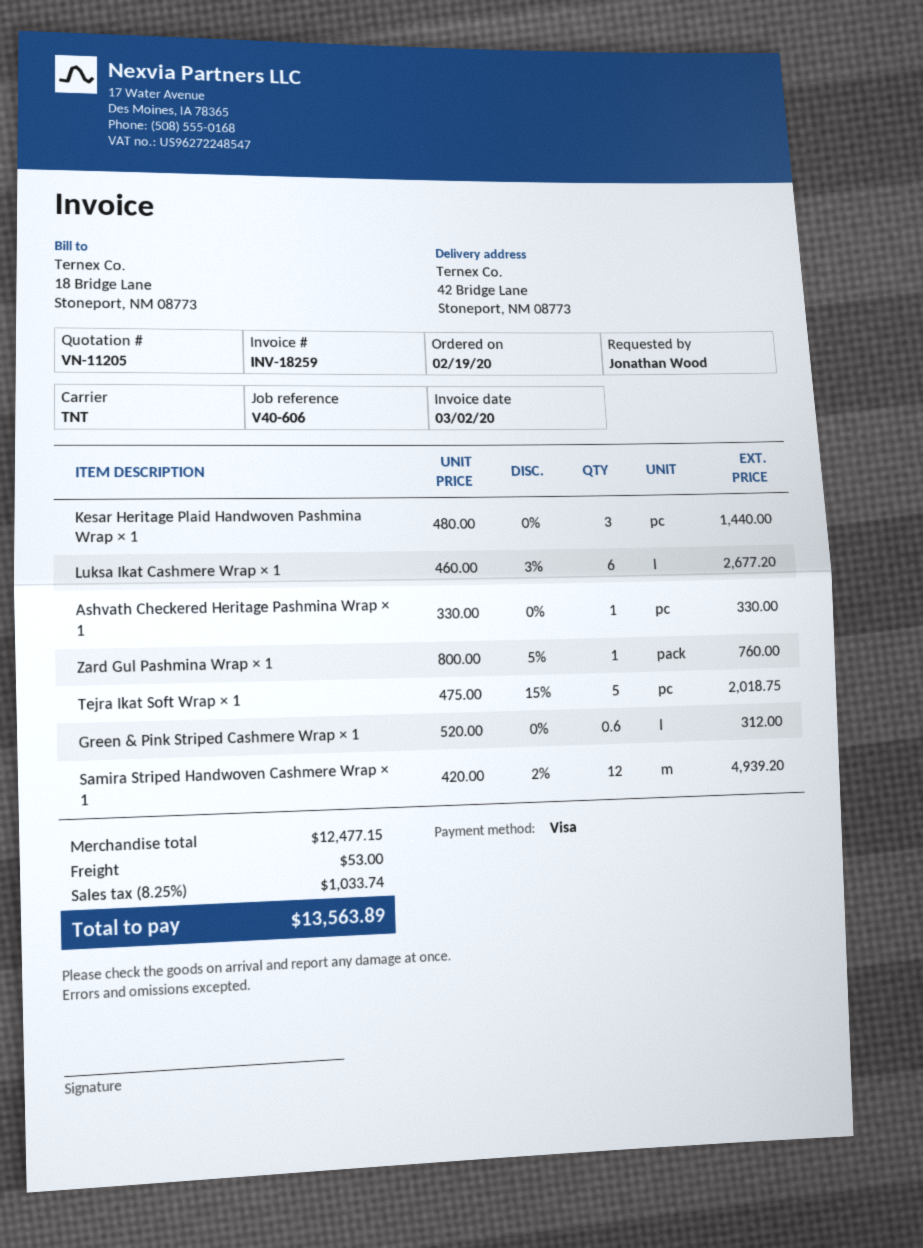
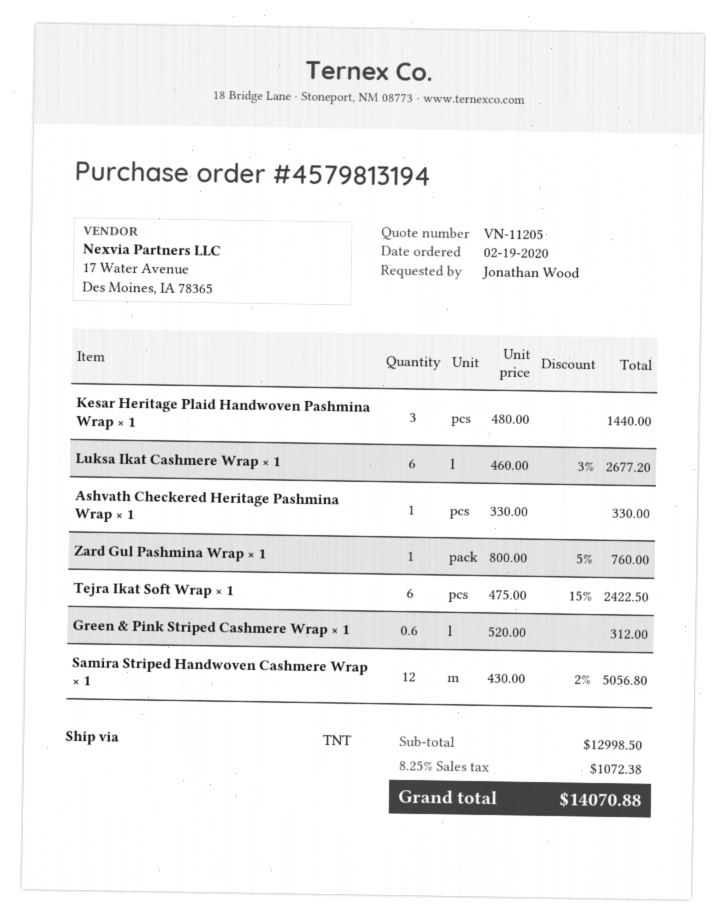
Tejra Ikat Soft Wrap × 1: 5 x 475.00 - 15% = 2018.75 -> 6 x 475.00 - 15% = 2422.50
Samira Striped Handwoven Cashmere Wrap × 1: 12 x 420.00 - 2% = 4939.20 -> 12 x 430.00 - 2% = 5056.80
subtotal: 12477.15 -> 12998.50
shipping: 53.00 -> none
tax: 8.25% = 1033.74 -> 8.25% = 1072.38
total: 13563.89 -> 14070.88

